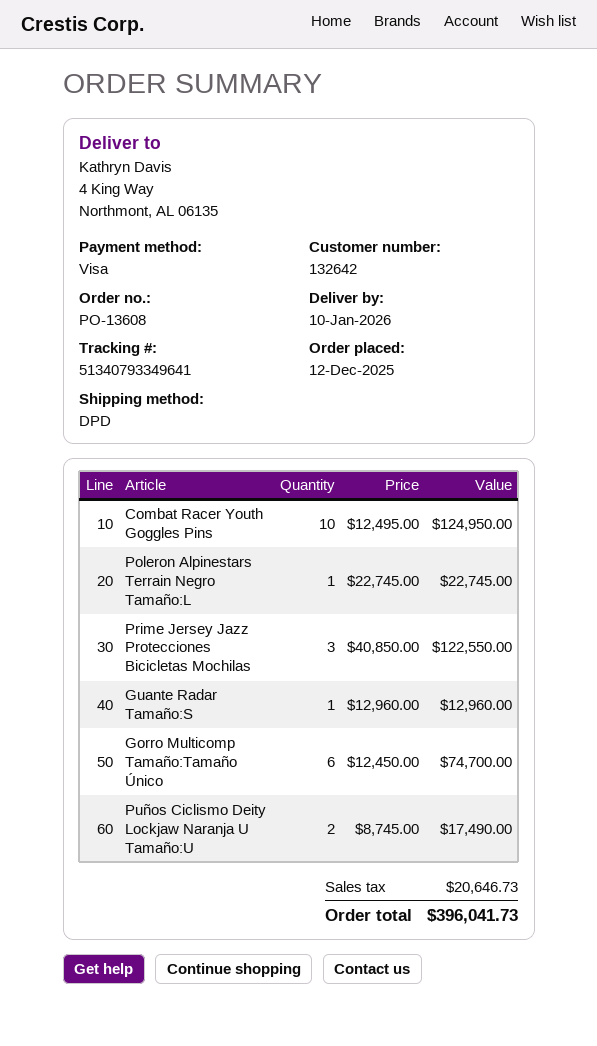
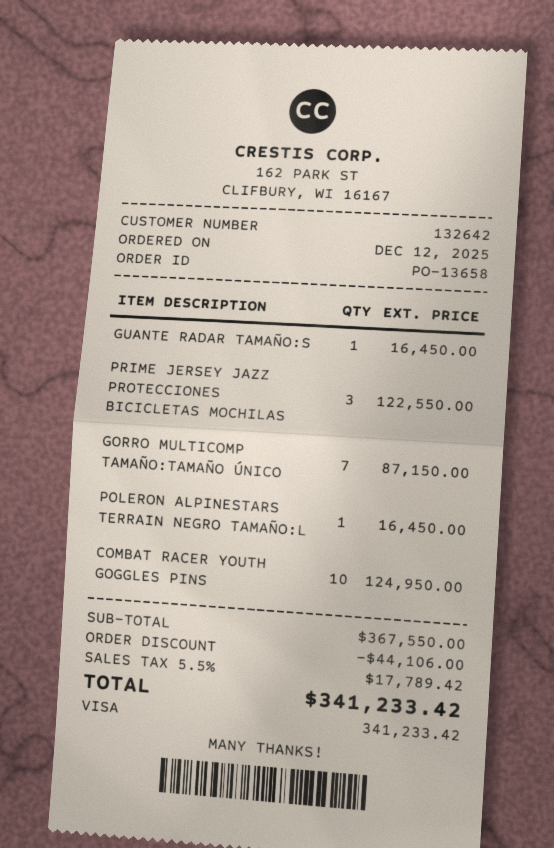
order number: PO-13608 -> PO-13658
Poleron Alpinestars Terrain Negro Tamaño:L: 1 for 22745.00 -> 1 for 16450.00
Guante Radar Tamaño:S: 1 for 12960.00 -> 1 for 16450.00
Gorro Multicomp Tamaño:Tamaño Único: 6 for 74700.00 -> 7 for 87150.00
Puños Ciclismo Deity Lockjaw Naranja U Tamaño:U: 2 for 17490.00 -> none
discount: none -> 44106.00
tax: 20646.73 -> 17789.42
total: 396041.73 -> 341233.42

